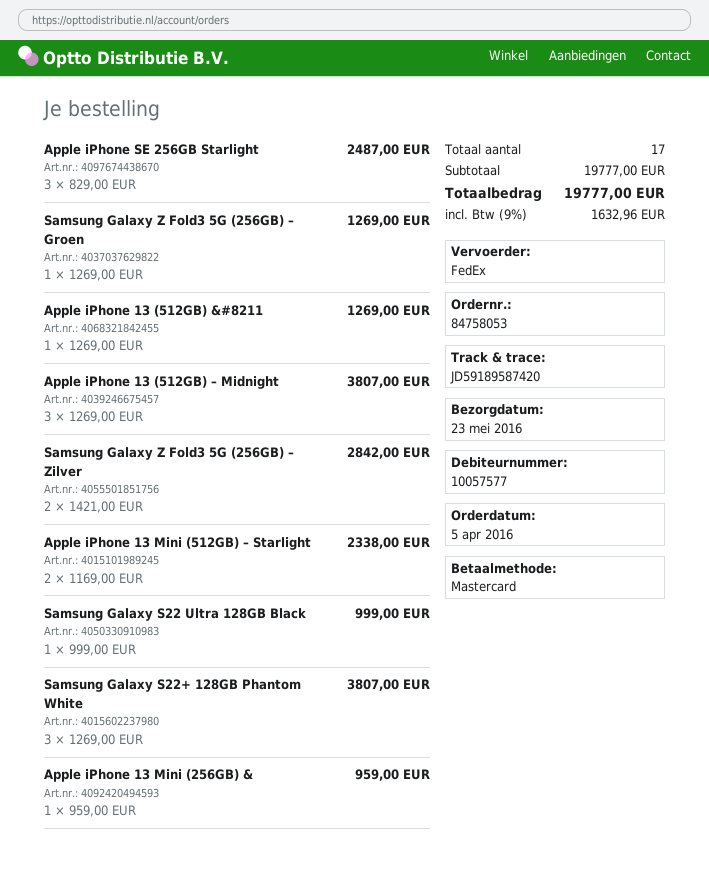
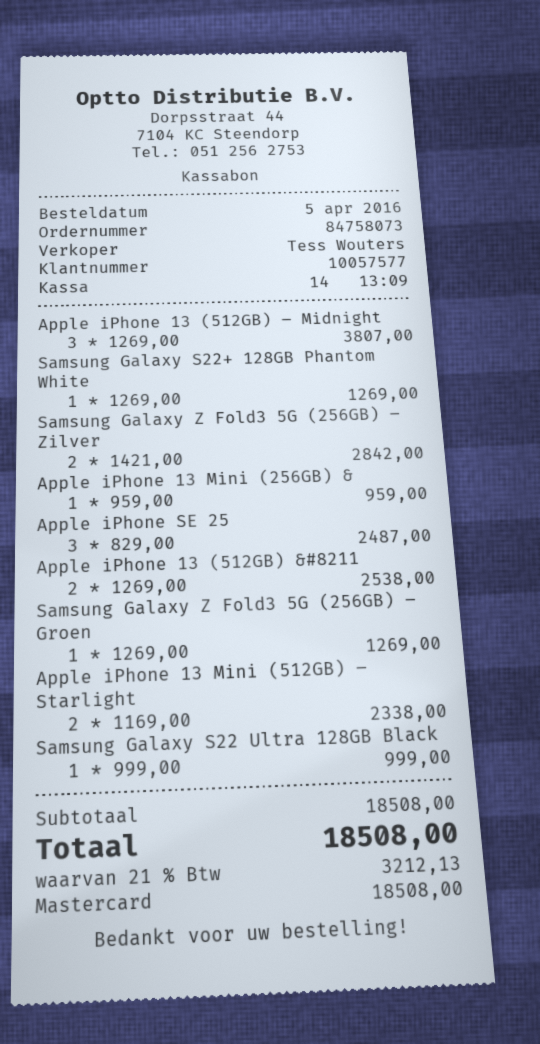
order number: 84758053 -> 84758073
Apple iPhone 13 (512GB) &#8211: 1 x 1269.00 = 1269.00 -> 2 x 1269.00 = 2538.00
Samsung Galaxy S22+ 128GB Phantom White: 3 x 1269.00 = 3807.00 -> 1 x 1269.00 = 1269.00
subtotal: 19777.00 -> 18508.00
tax: 9% = 1632.96 -> 21% = 3212.13
total: 19777.00 -> 18508.00

